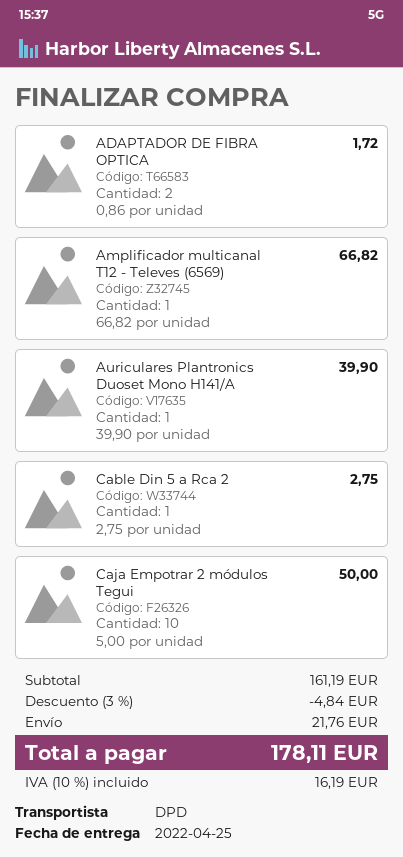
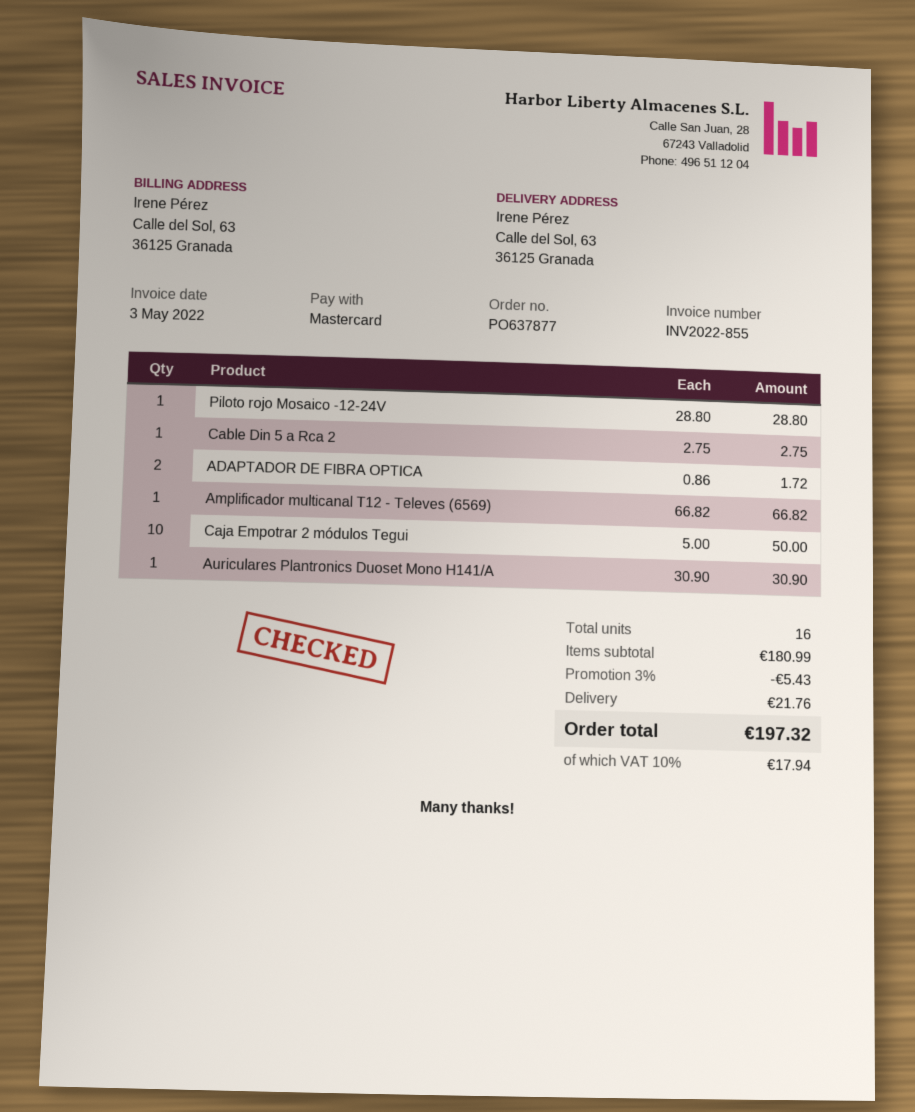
Auriculares Plantronics Duoset Mono H141/A: 1 x 39.90 = 39.90 -> 1 x 30.90 = 30.90
Piloto rojo Mosaico -12-24V: none -> 1 x 28.80 = 28.80
subtotal: 161.19 -> 180.99
discount: 3% = 4.84 -> 3% = 5.43
tax: 10% = 16.19 -> 10% = 17.94
total: 178.11 -> 197.32

